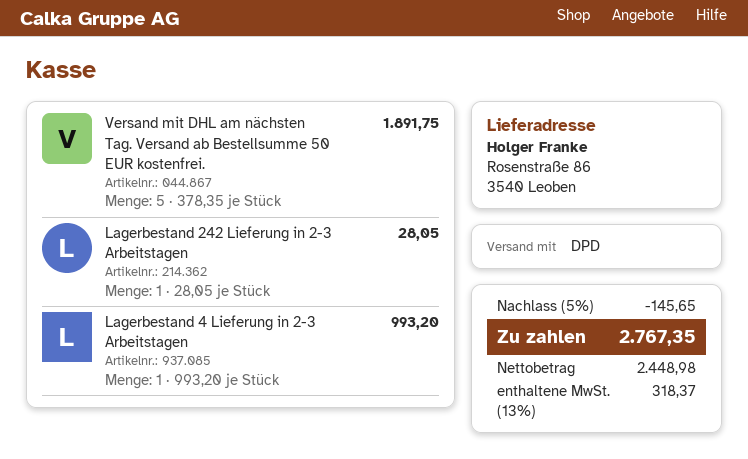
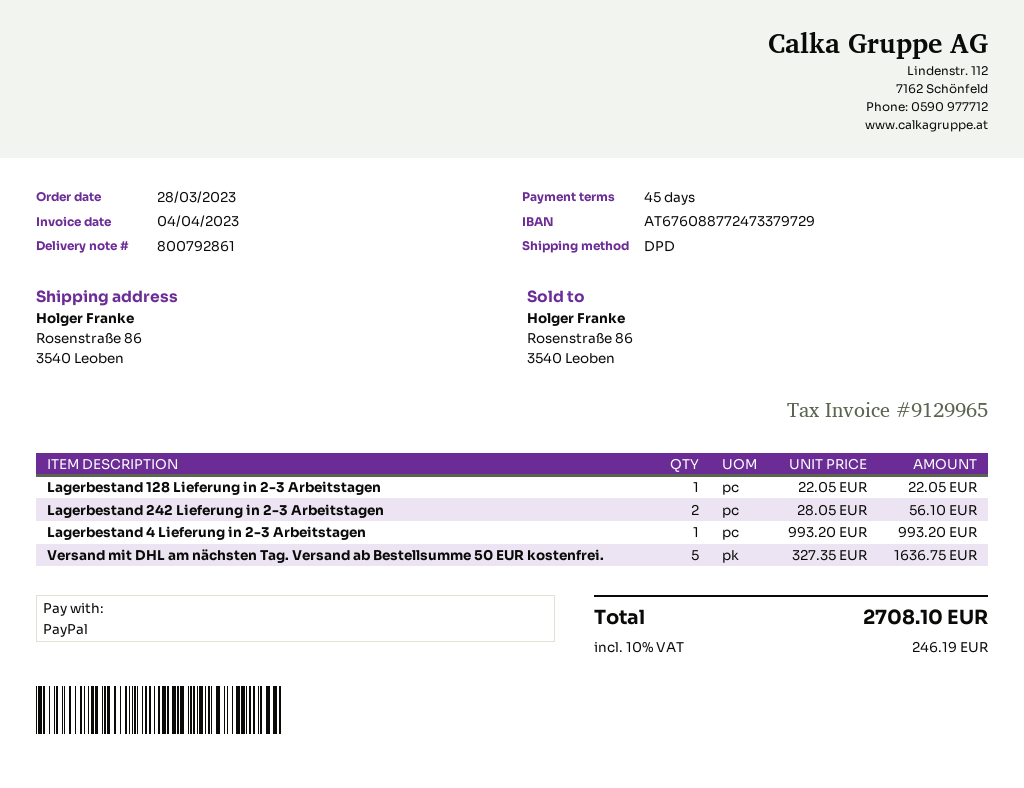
Versand mit DHL am nächsten Tag. Versand ab Bestellsumme 50 EUR kostenfrei.: 5 x 378.35 = 1891.75 -> 5 x 327.35 = 1636.75
Lagerbestand 242 Lieferung in 2-3 Arbeitstagen: 1 x 28.05 = 28.05 -> 2 x 28.05 = 56.10
Lagerbestand 128 Lieferung in 2-3 Arbeitstagen: none -> 1 x 22.05 = 22.05
discount: 5% = 145.65 -> none
tax: 13% = 318.37 -> 10% = 246.19
total: 2767.35 -> 2708.10

